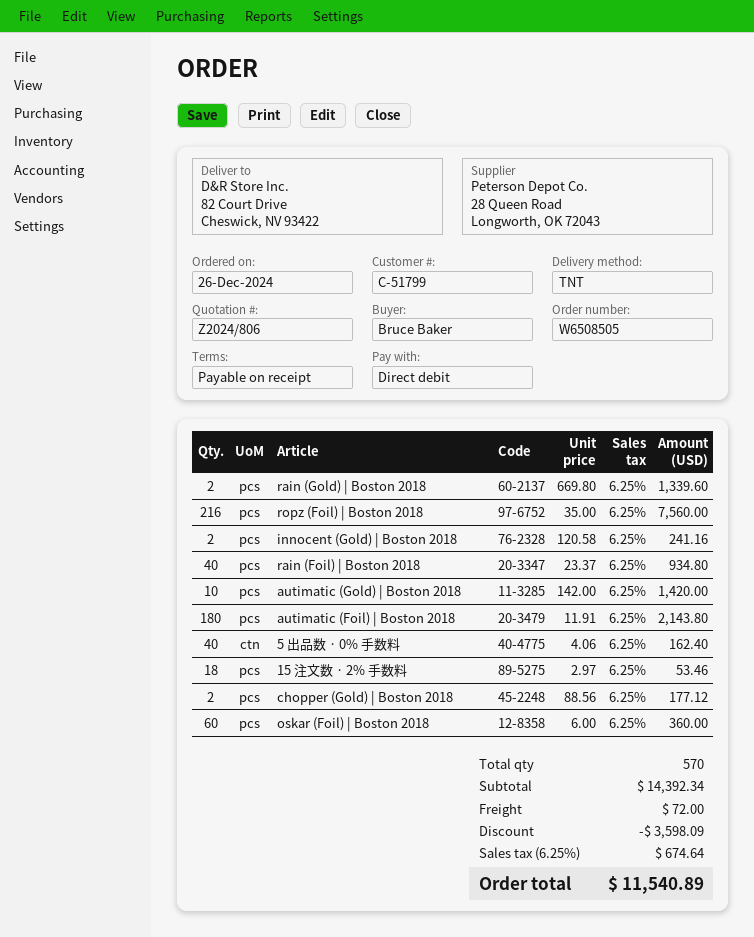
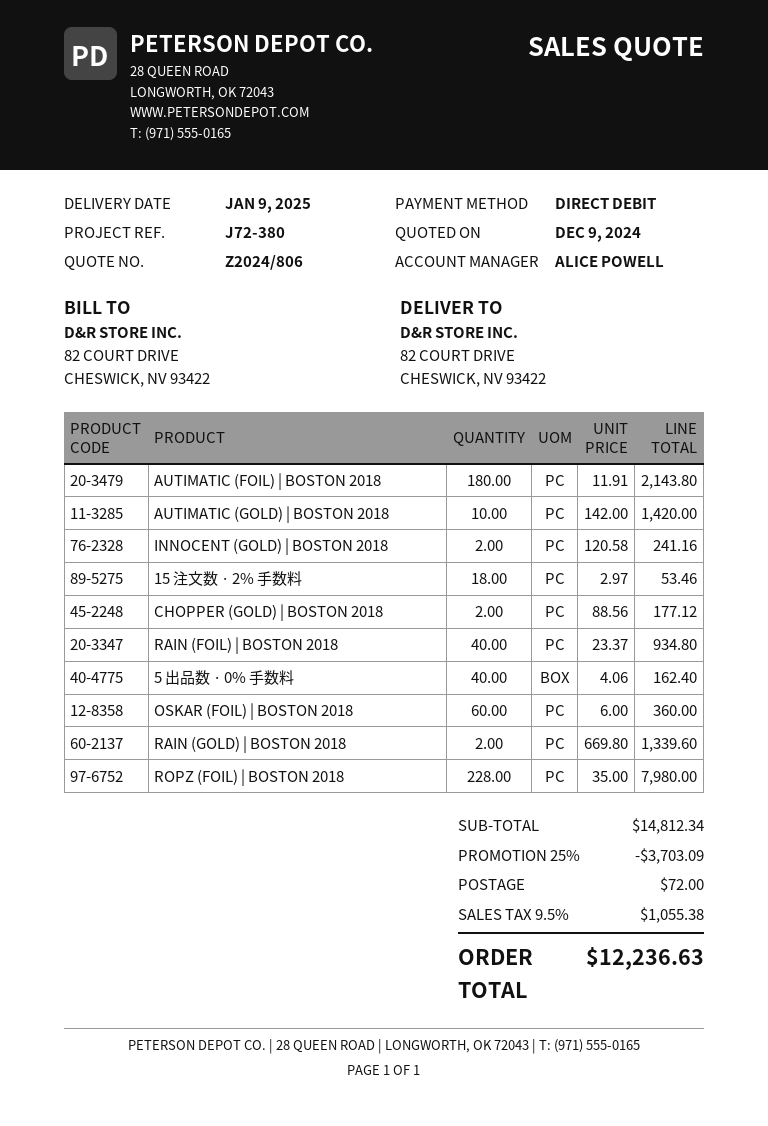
ropz (Foil) | Boston 2018: 216 x 35.00 = 7560.00 -> 228 x 35.00 = 7980.00
subtotal: 14392.34 -> 14812.34
discount: 3598.09 -> 3703.09
tax: 6.25% = 674.64 -> 9.5% = 1055.38
total: 11540.89 -> 12236.63

